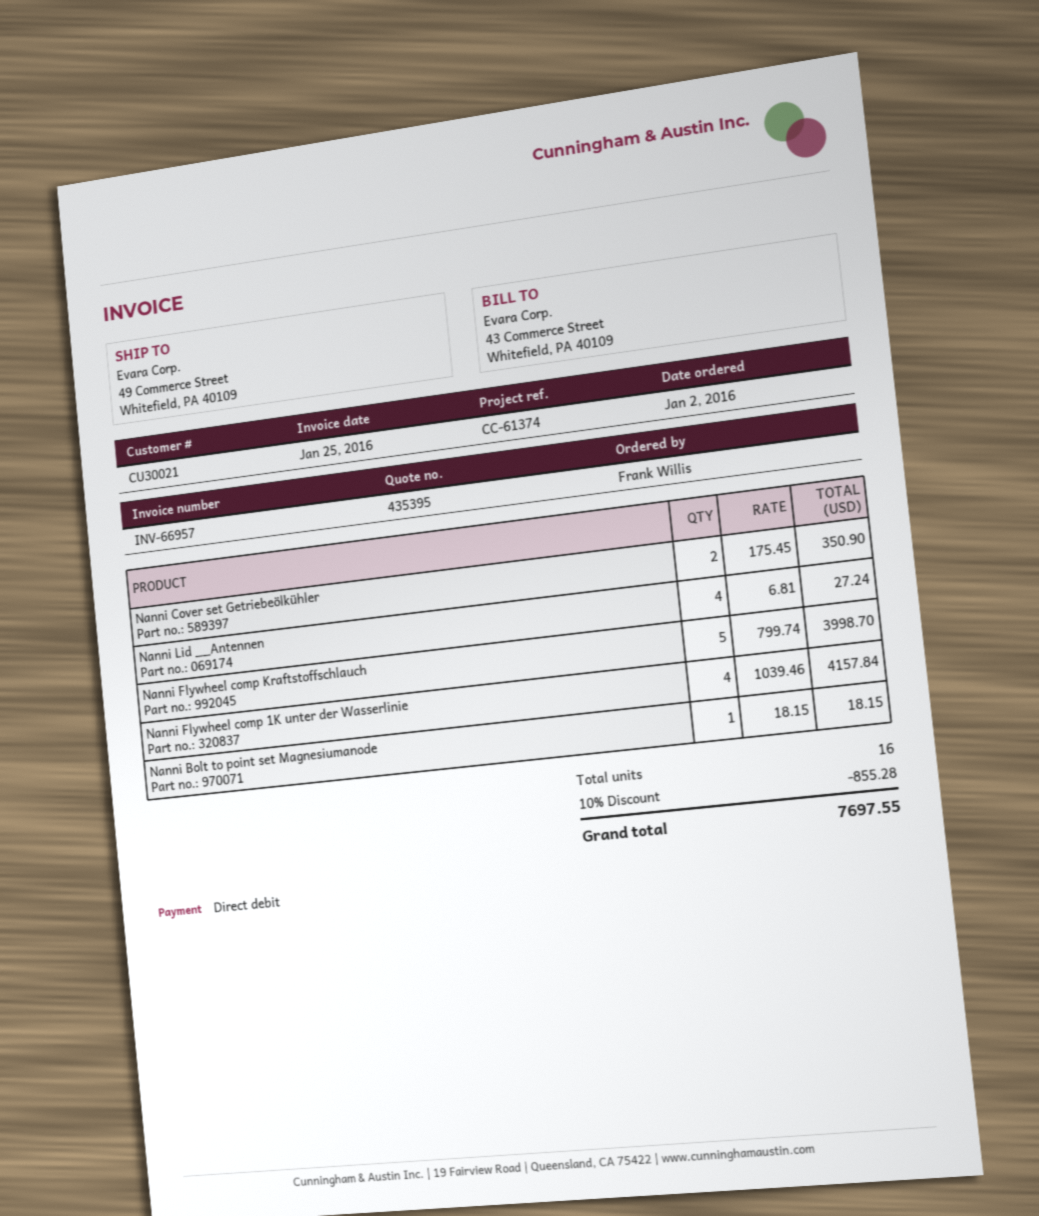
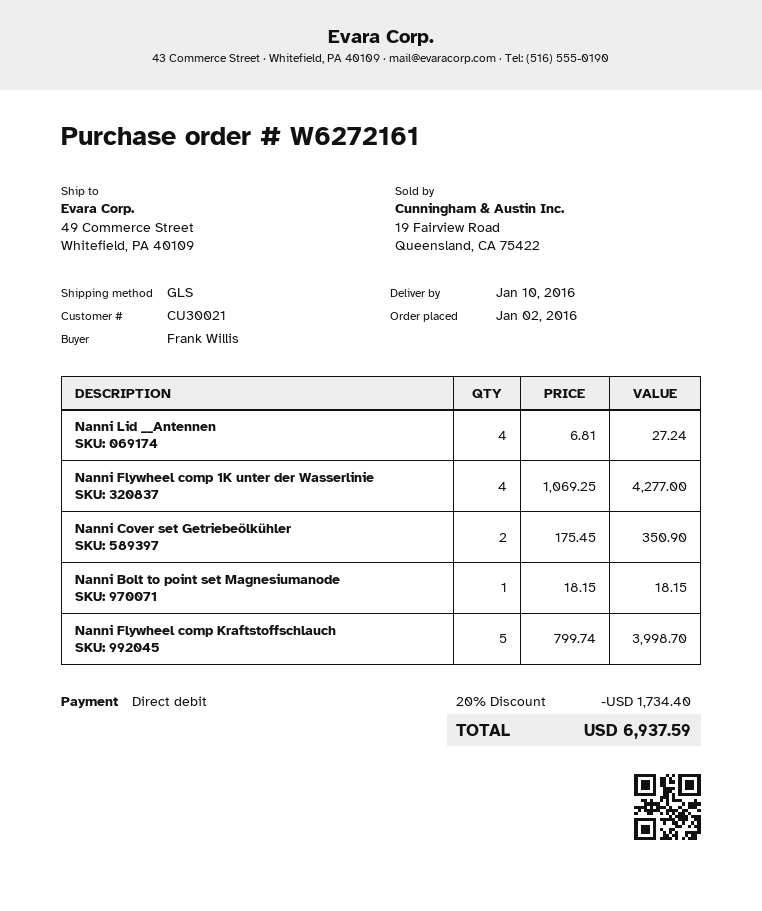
Nanni Flywheel comp 1K unter der Wasserlinie: 4 x 1039.46 = 4157.84 -> 4 x 1069.25 = 4277.00
discount: 10% = 855.28 -> 20% = 1734.40
total: 7697.55 -> 6937.59

